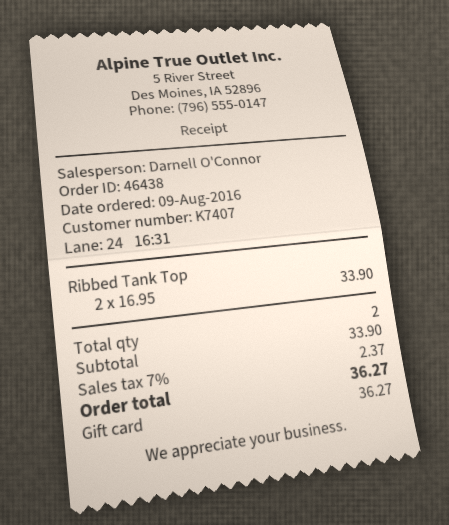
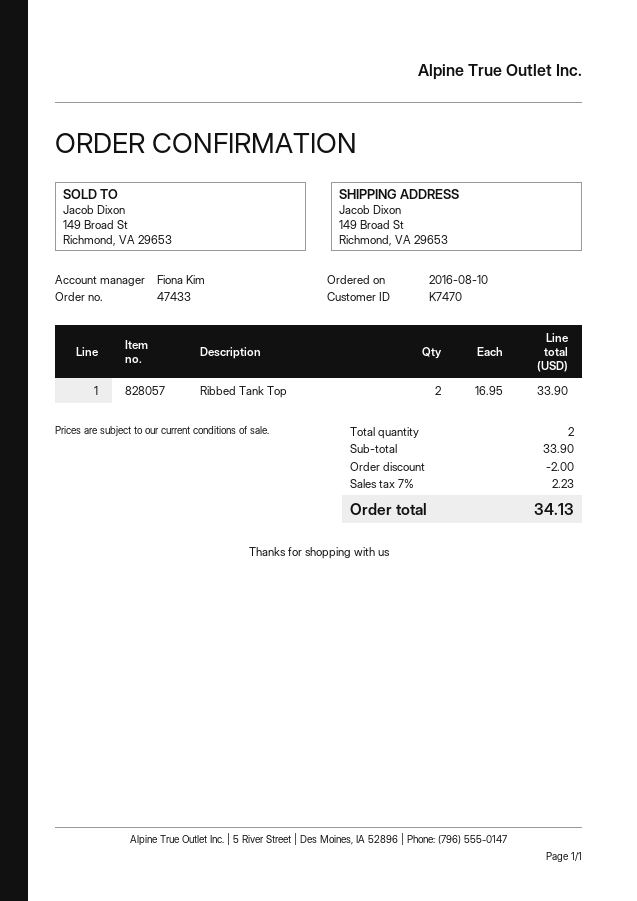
order number: 46438 -> 47433
order date: 2016-08-09 -> 2016-08-10
customer number: K7407 -> K7470
sales rep: Darnell O'Connor -> Fiona Kim
discount: none -> 2.00
tax: 7% = 2.37 -> 7% = 2.23
total: 36.27 -> 34.13

